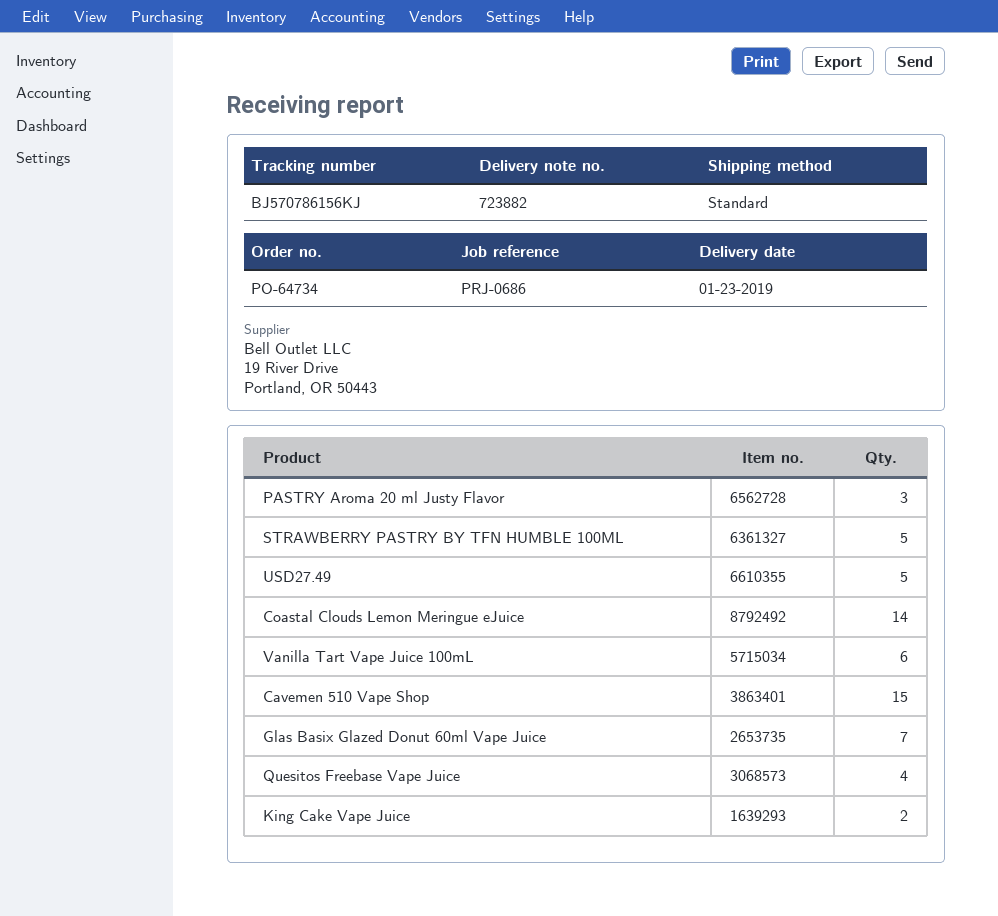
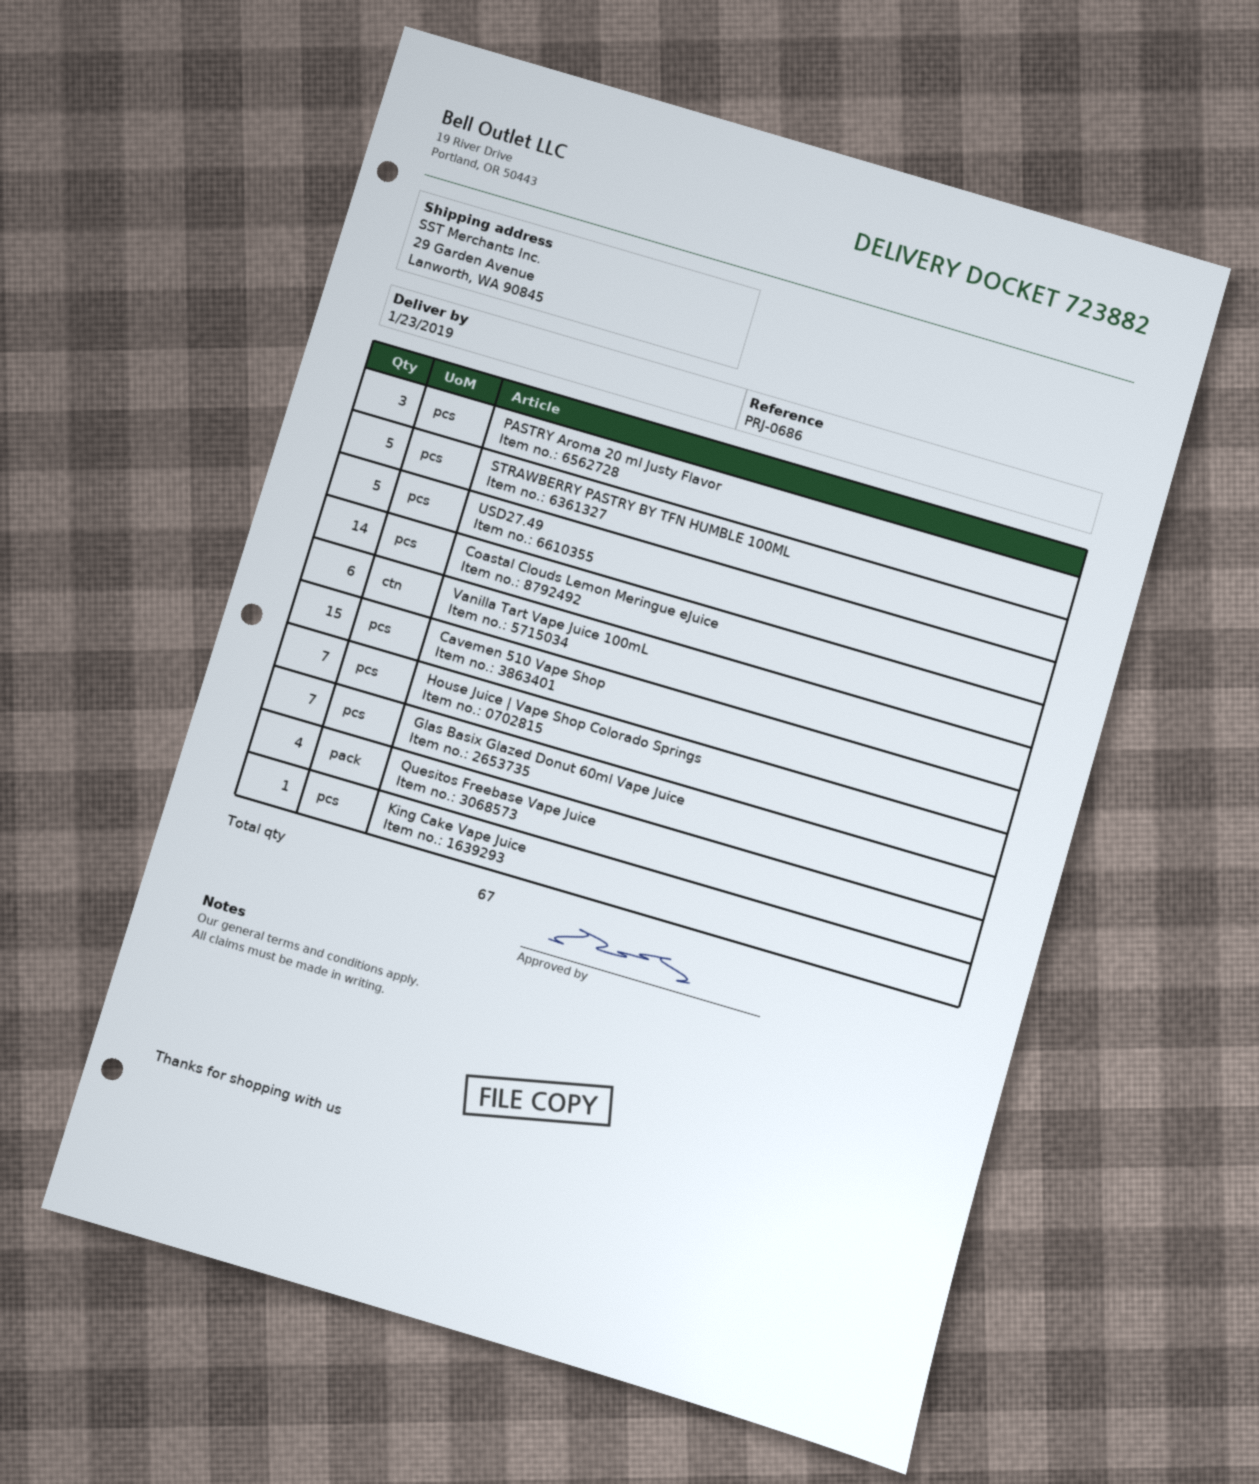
King Cake Vape Juice: 2 -> 1
House Juice | Vape Shop Colorado Springs: none -> 7

